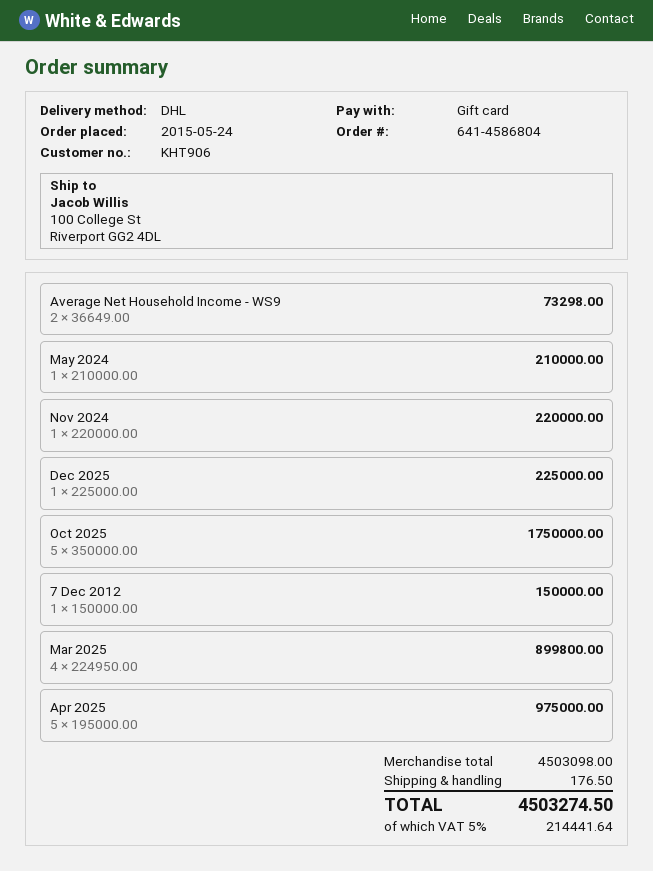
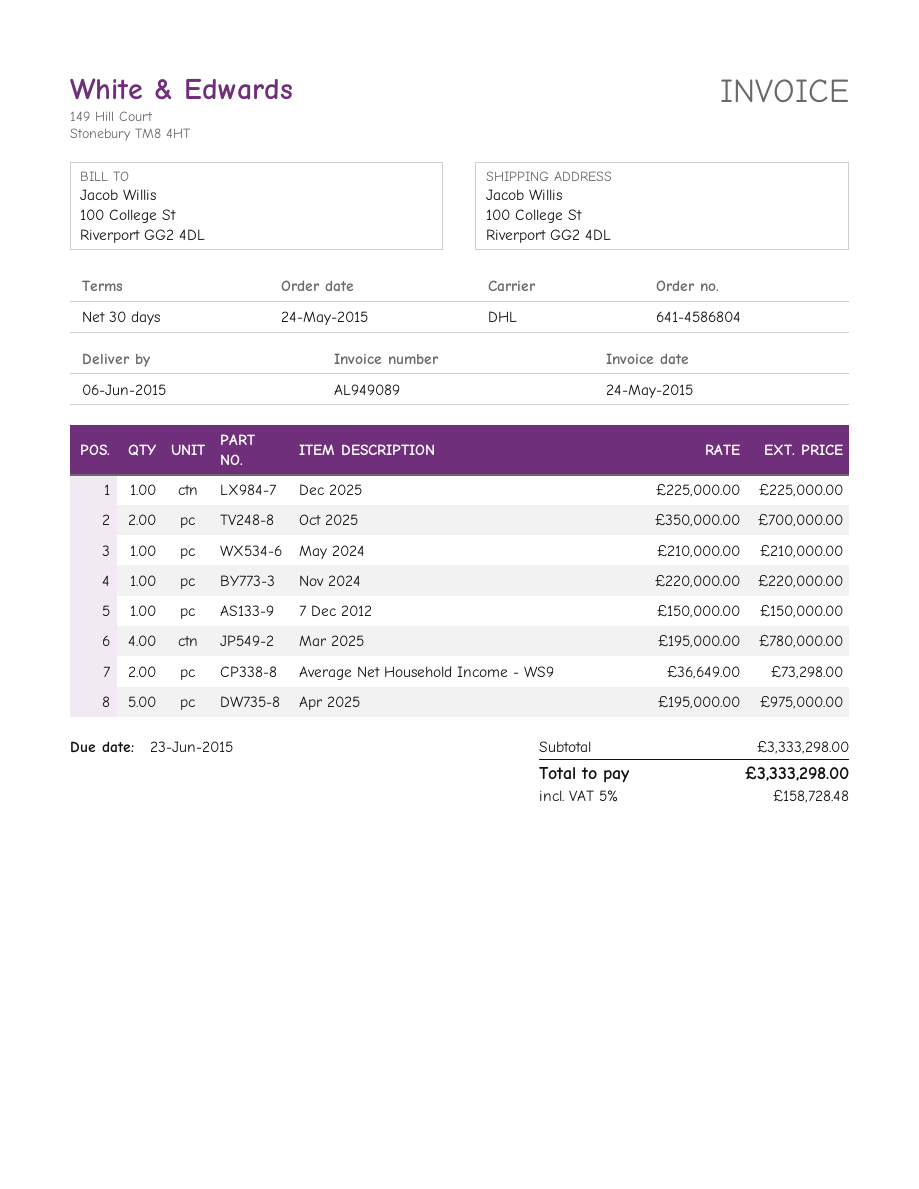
Oct 2025: 5 x 350000.00 = 1750000.00 -> 2 x 350000.00 = 700000.00
Mar 2025: 4 x 224950.00 = 899800.00 -> 4 x 195000.00 = 780000.00
subtotal: 4503098.00 -> 3333298.00
shipping: 176.50 -> none
tax: 5% = 214441.64 -> 5% = 158728.48
total: 4503274.50 -> 3333298.00

